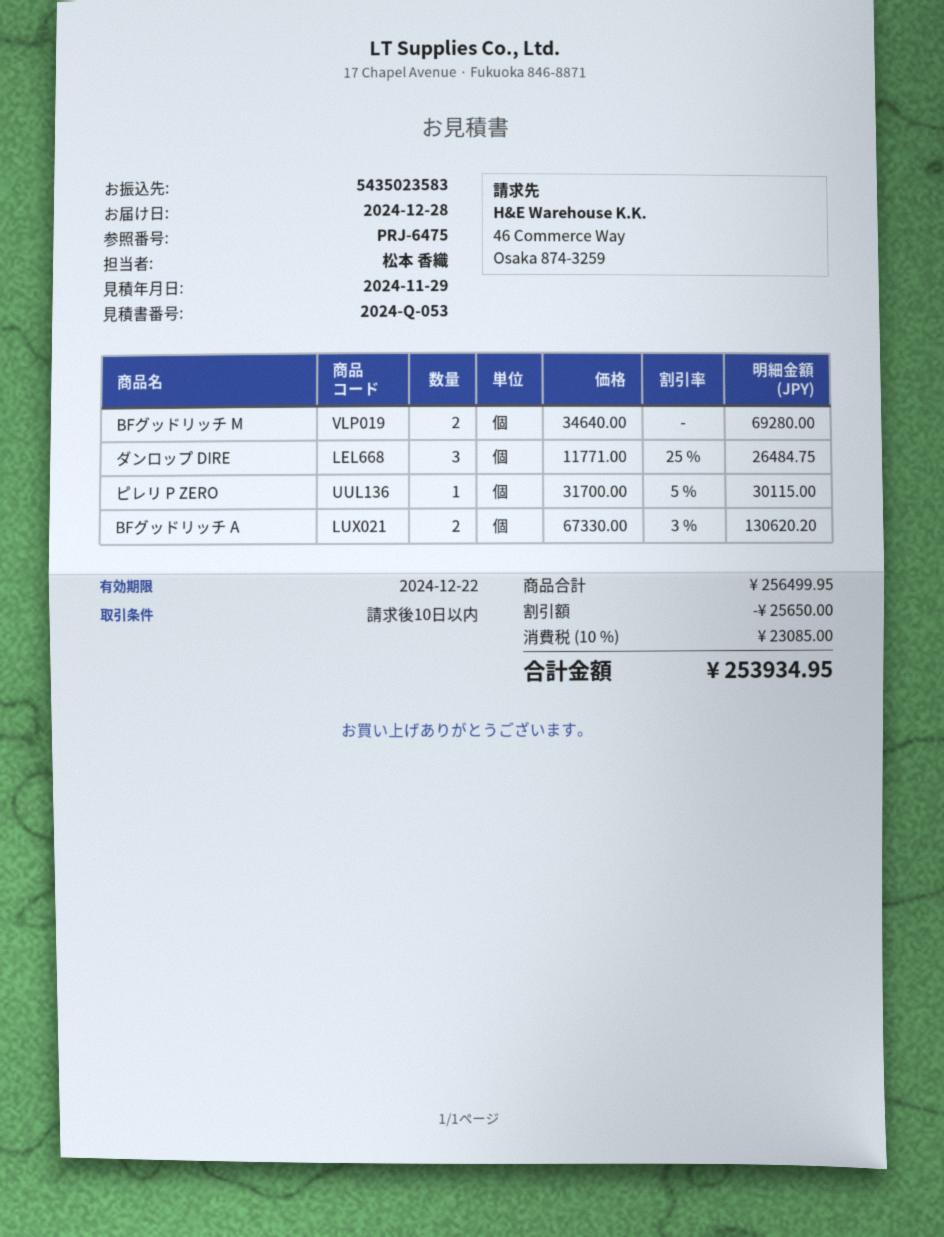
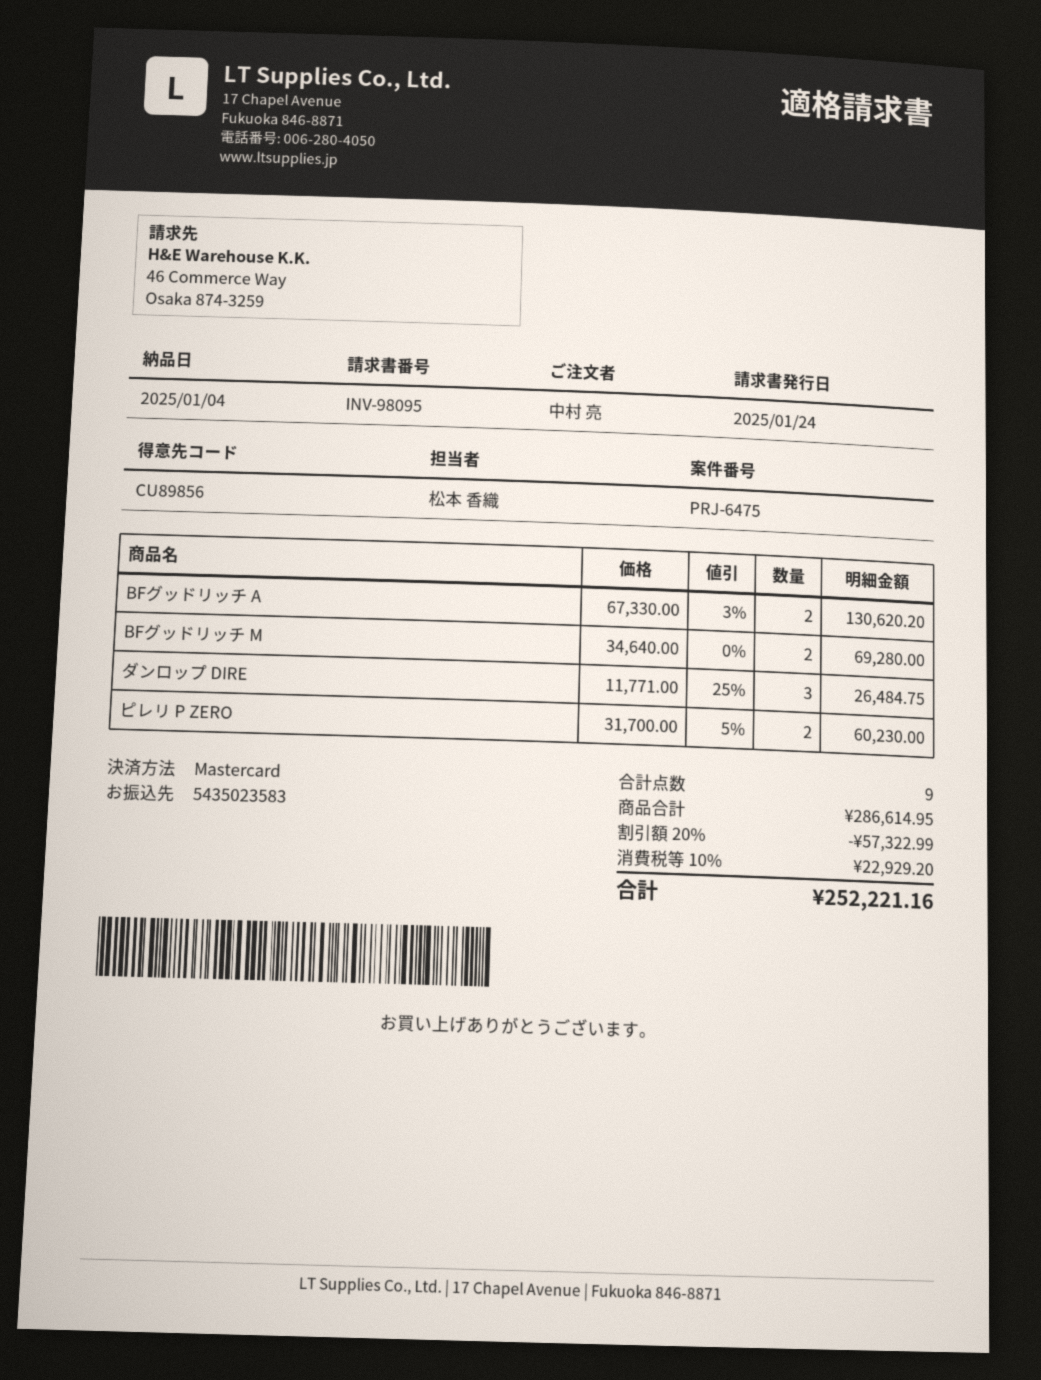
delivery date: 2024-12-28 -> 2025-01-04
ピレリ P ZERO: 1 x 31700.00 - 5% = 30115.00 -> 2 x 31700.00 - 5% = 60230.00
subtotal: 256499.95 -> 286614.95
discount: 25650.00 -> 57322.99
tax: 10% = 23085.00 -> 10% = 22929.20
total: 253934.95 -> 252221.16

